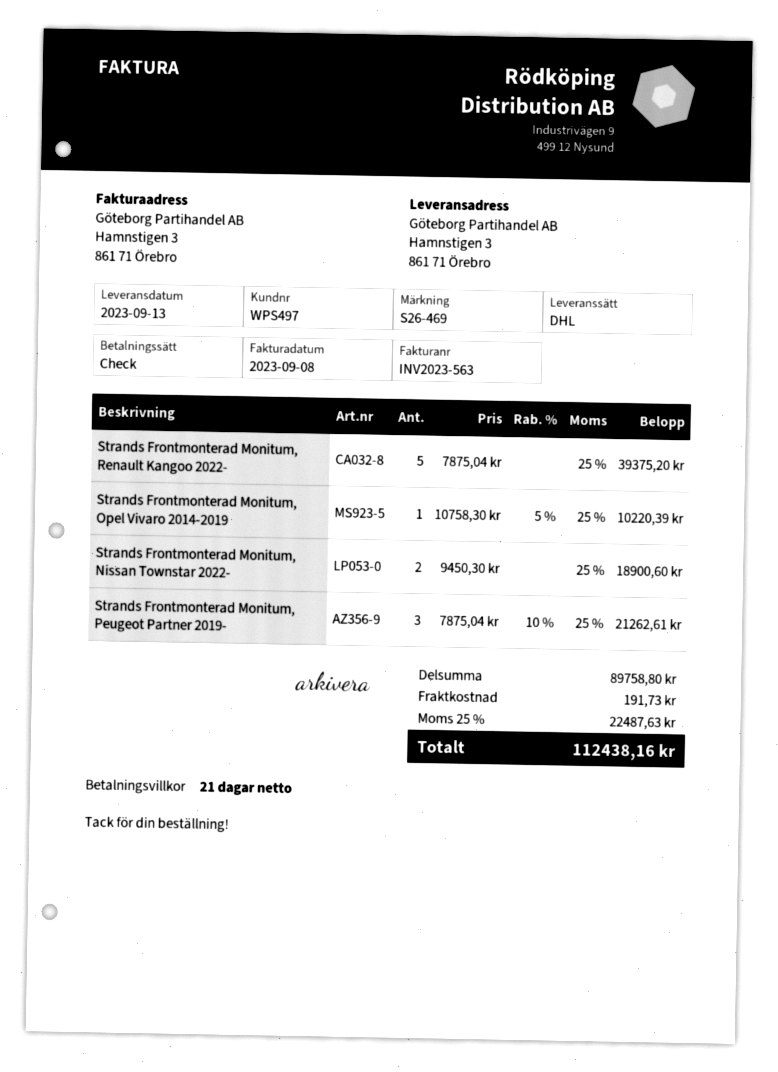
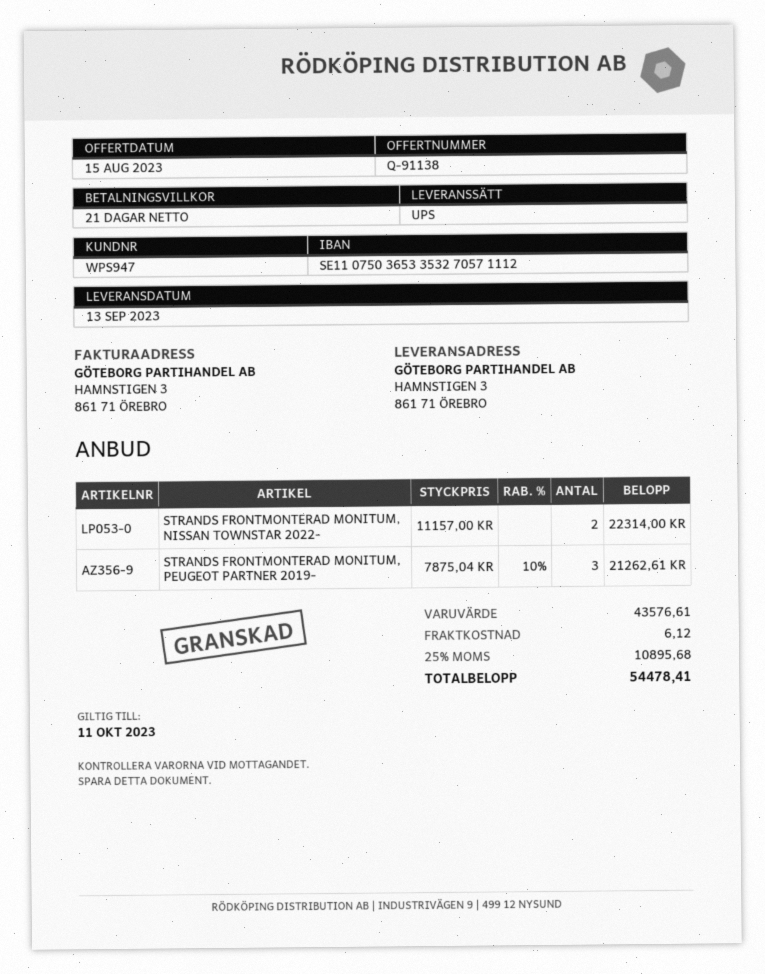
customer number: WPS497 -> WPS947
shipping method: DHL -> UPS
Strands Frontmonterad Monitum, Renault Kangoo 2022-: 5 x 7875.04 = 39375.20 -> none
Strands Frontmonterad Monitum, Opel Vivaro 2014-2019: 1 x 10758.30 - 5% = 10220.39 -> none
Strands Frontmonterad Monitum, Nissan Townstar 2022-: 2 x 9450.30 = 18900.60 -> 2 x 11157.00 = 22314.00
subtotal: 89758.80 -> 43576.61
shipping: 191.73 -> 6.12
tax: 25% = 22487.63 -> 25% = 10895.68
total: 112438.16 -> 54478.41

